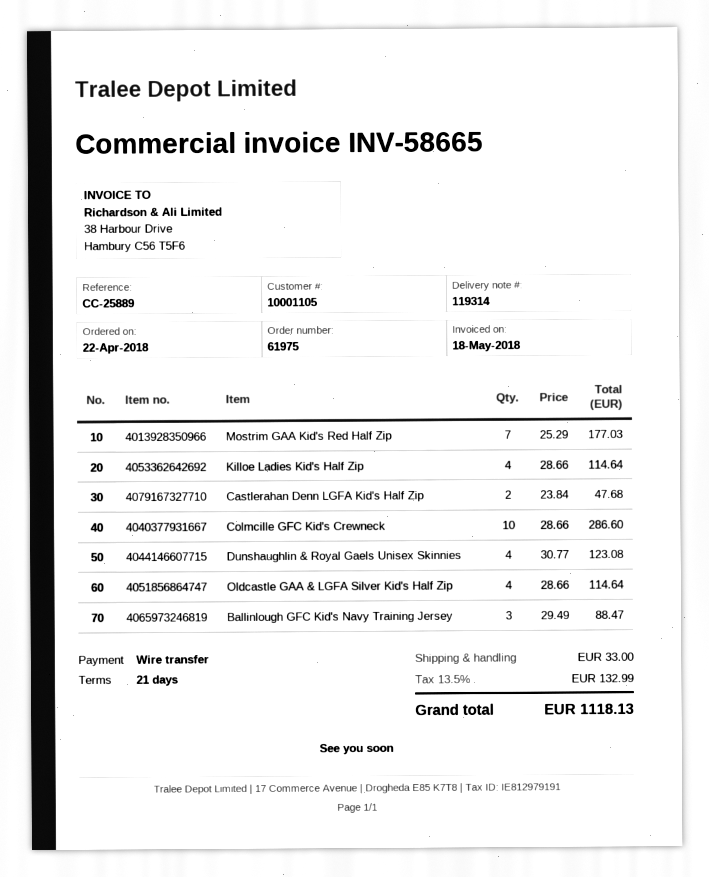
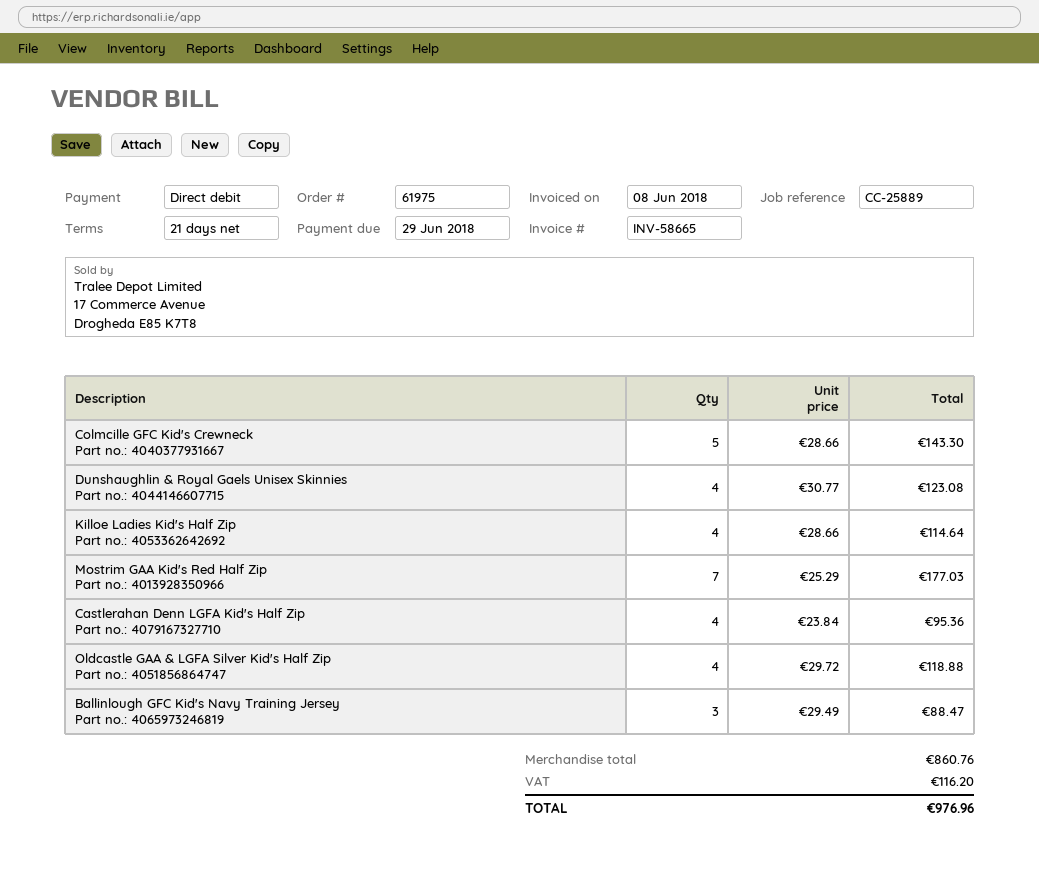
invoice date: 2018-05-18 -> 2018-06-08
payment method: bank transfer -> direct debit
Castlerahan Denn LGFA Kid's Half Zip: 2 x 23.84 = 47.68 -> 4 x 23.84 = 95.36
Colmcille GFC Kid's Crewneck: 10 x 28.66 = 286.60 -> 5 x 28.66 = 143.30
Oldcastle GAA & LGFA Silver Kid's Half Zip: 4 x 28.66 = 114.64 -> 4 x 29.72 = 118.88
shipping: 33.00 -> none
tax: 132.99 -> 116.20
total: 1118.13 -> 976.96

